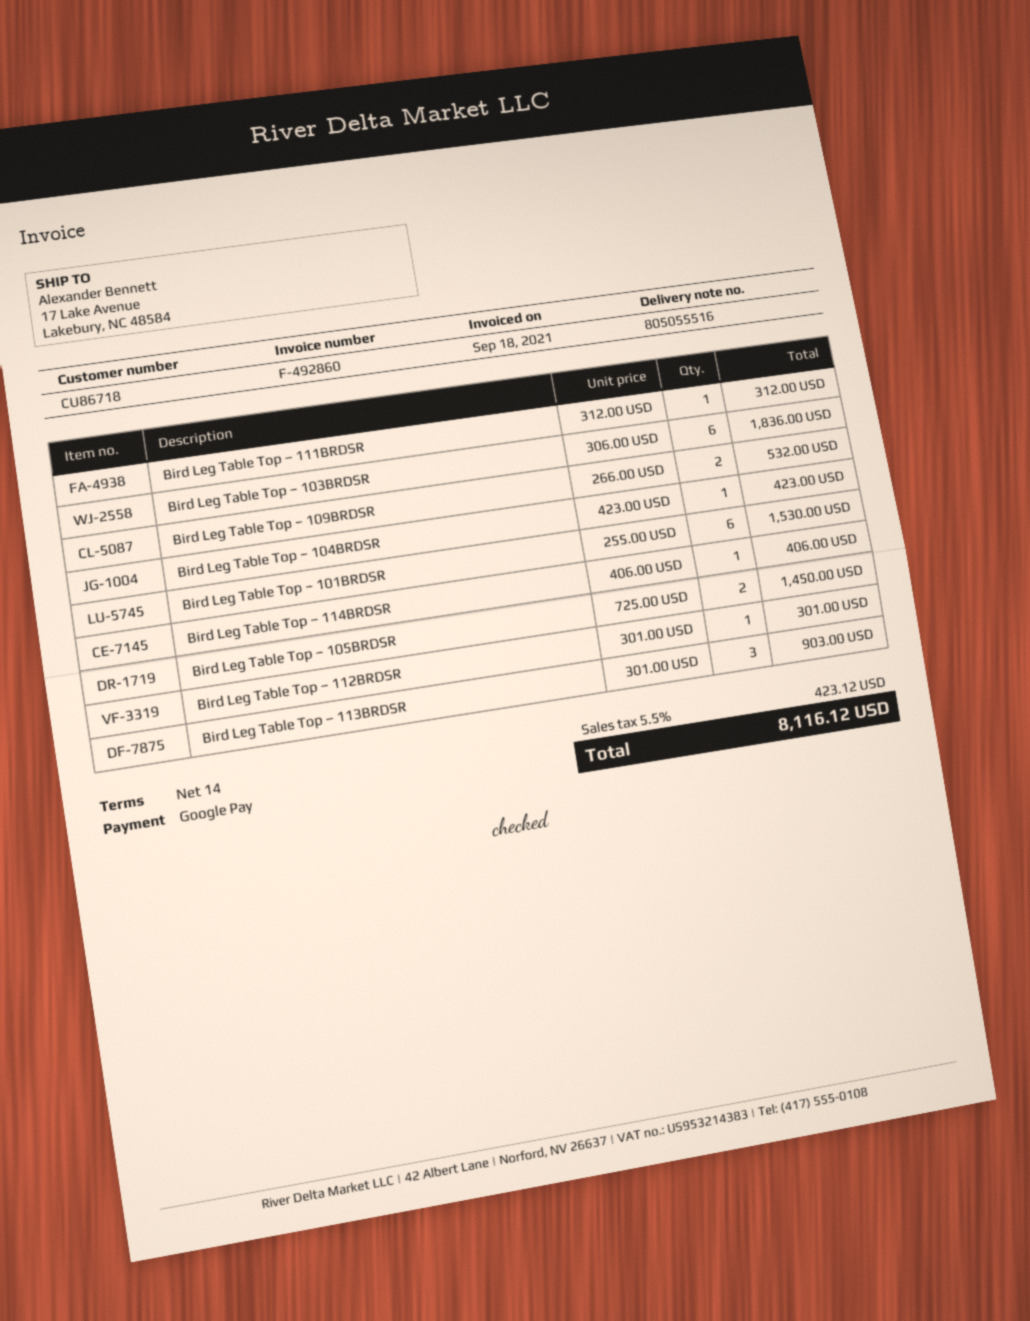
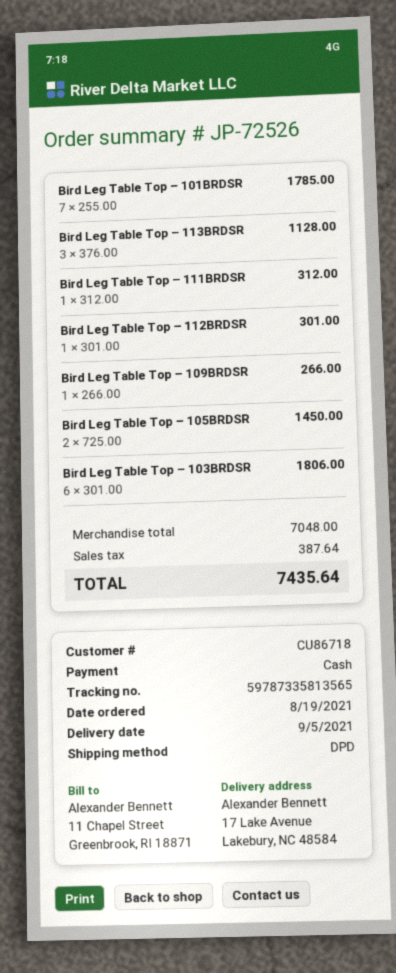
payment method: Google Pay -> cash
Bird Leg Table Top – 103BRDSR: 6 x 306.00 = 1836.00 -> 6 x 301.00 = 1806.00
Bird Leg Table Top – 109BRDSR: 2 x 266.00 = 532.00 -> 1 x 266.00 = 266.00
Bird Leg Table Top – 104BRDSR: 1 x 423.00 = 423.00 -> none
Bird Leg Table Top – 101BRDSR: 6 x 255.00 = 1530.00 -> 7 x 255.00 = 1785.00
Bird Leg Table Top – 114BRDSR: 1 x 406.00 = 406.00 -> none
Bird Leg Table Top – 113BRDSR: 3 x 301.00 = 903.00 -> 3 x 376.00 = 1128.00
tax: 423.12 -> 387.64
total: 8116.12 -> 7435.64

